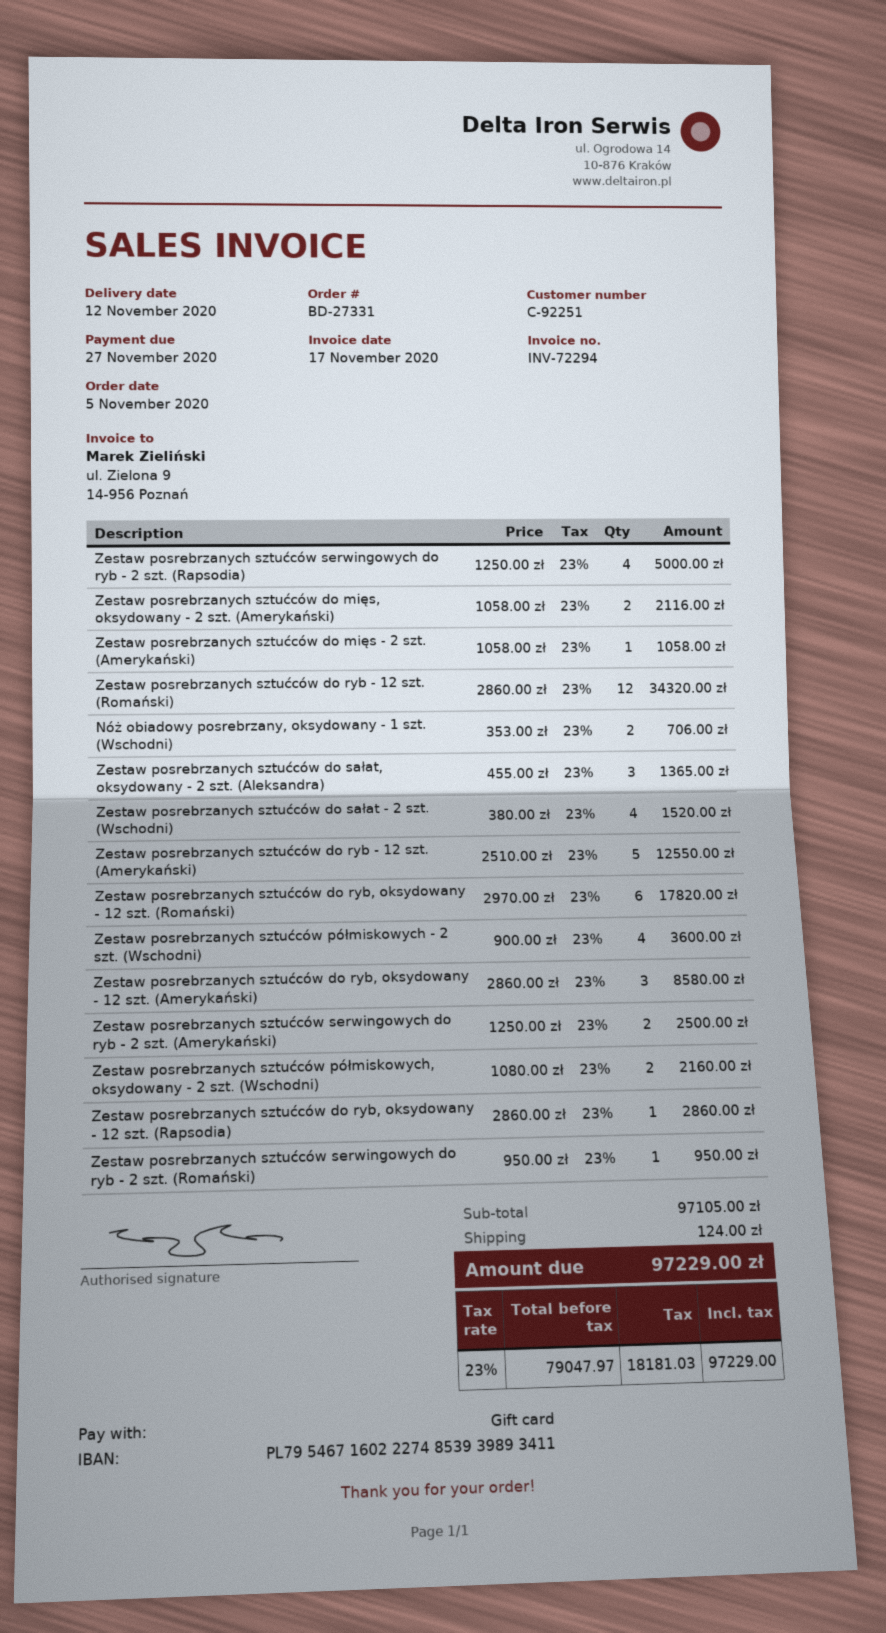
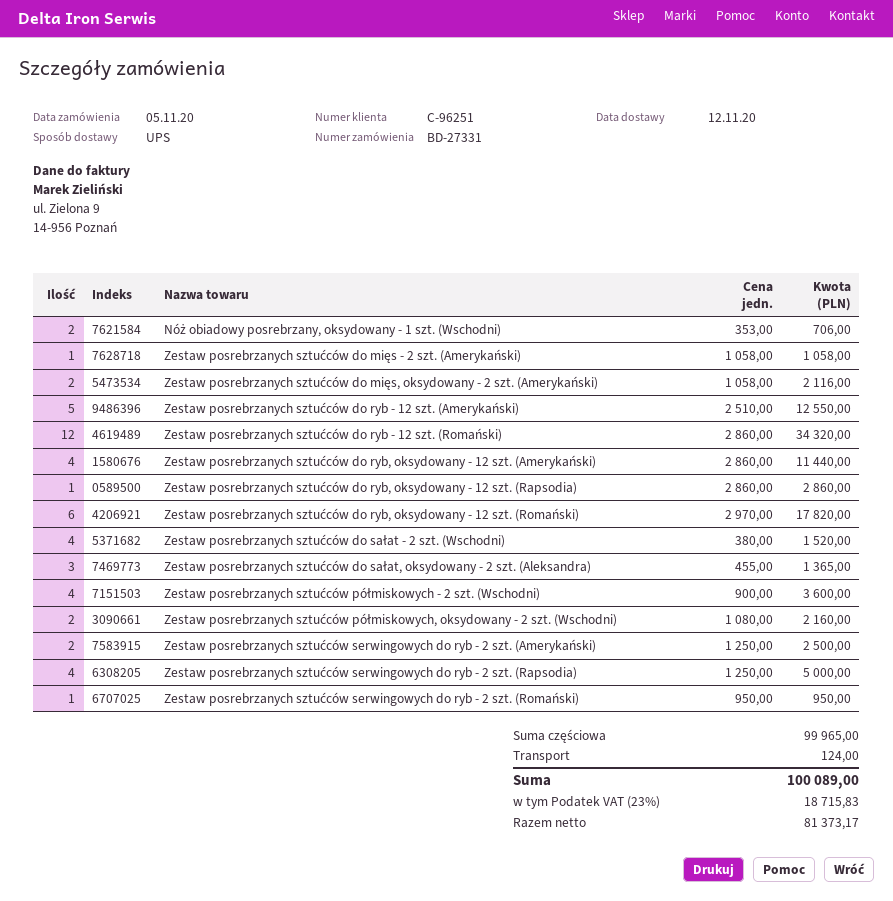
customer number: C-92251 -> C-96251
Zestaw posrebrzanych sztućców do ryb, oksydowany - 12 szt. (Amerykański): 3 x 2860.00 = 8580.00 -> 4 x 2860.00 = 11440.00
subtotal: 97105.00 -> 99965.00
net: 79047.97 -> 81373.17
tax: 23% = 18181.03 -> 23% = 18715.83
total: 97229.00 -> 100089.00

